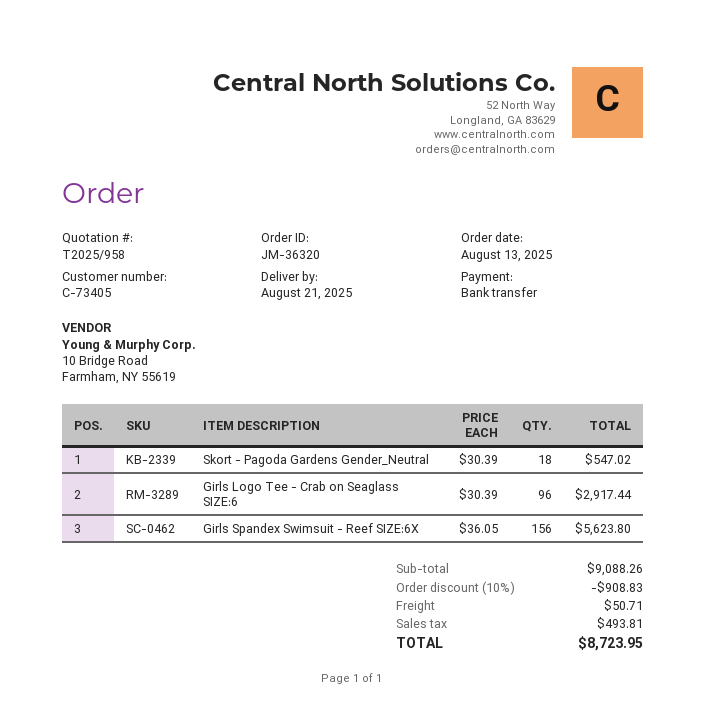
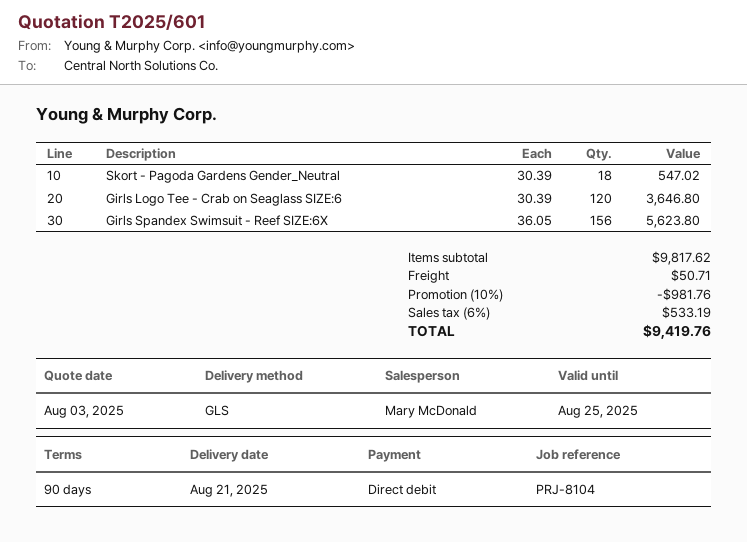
quote number: T2025/958 -> T2025/601
payment method: bank transfer -> direct debit
Girls Logo Tee - Crab on Seaglass SIZE:6: 96 x 30.39 = 2917.44 -> 120 x 30.39 = 3646.80
subtotal: 9088.26 -> 9817.62
discount: 10% = 908.83 -> 10% = 981.76
tax: 493.81 -> 533.19
total: 8723.95 -> 9419.76

